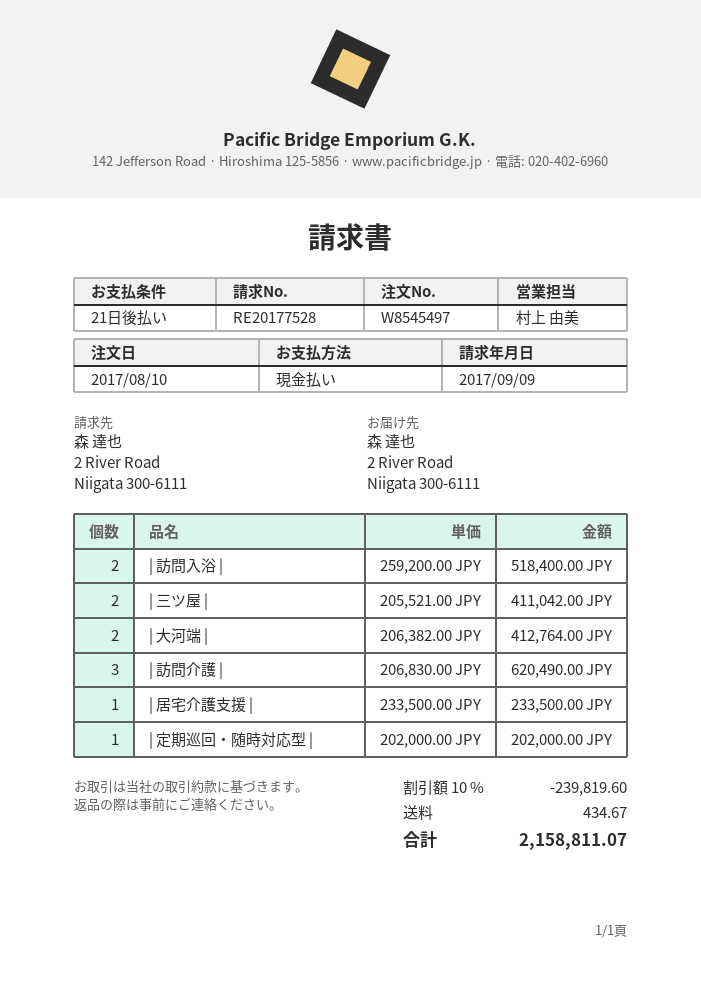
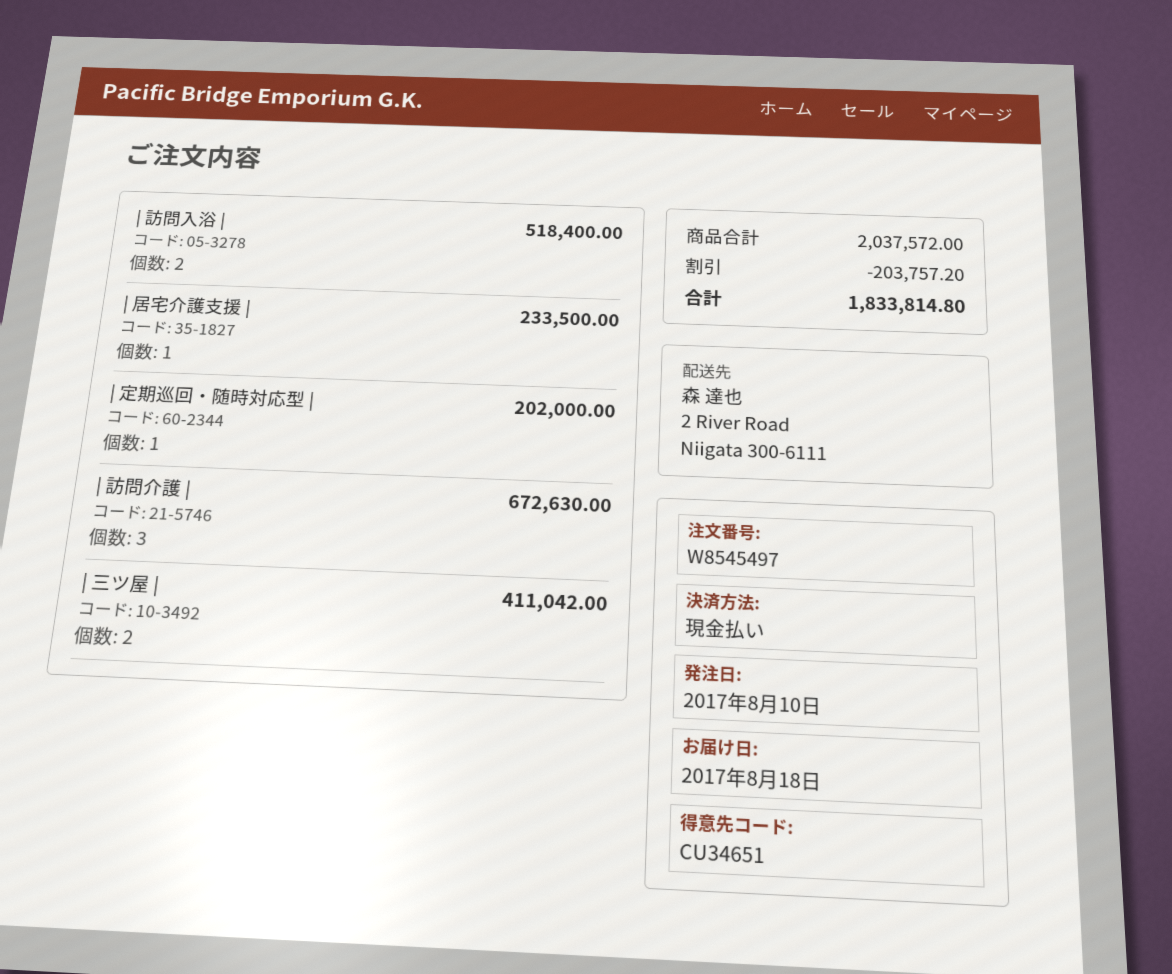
| 大河端 |: 2 for 412764.00 -> none
| 訪問介護 |: 3 for 620490.00 -> 3 for 672630.00
discount: 239819.60 -> 203757.20
shipping: 434.67 -> none
total: 2158811.07 -> 1833814.80

